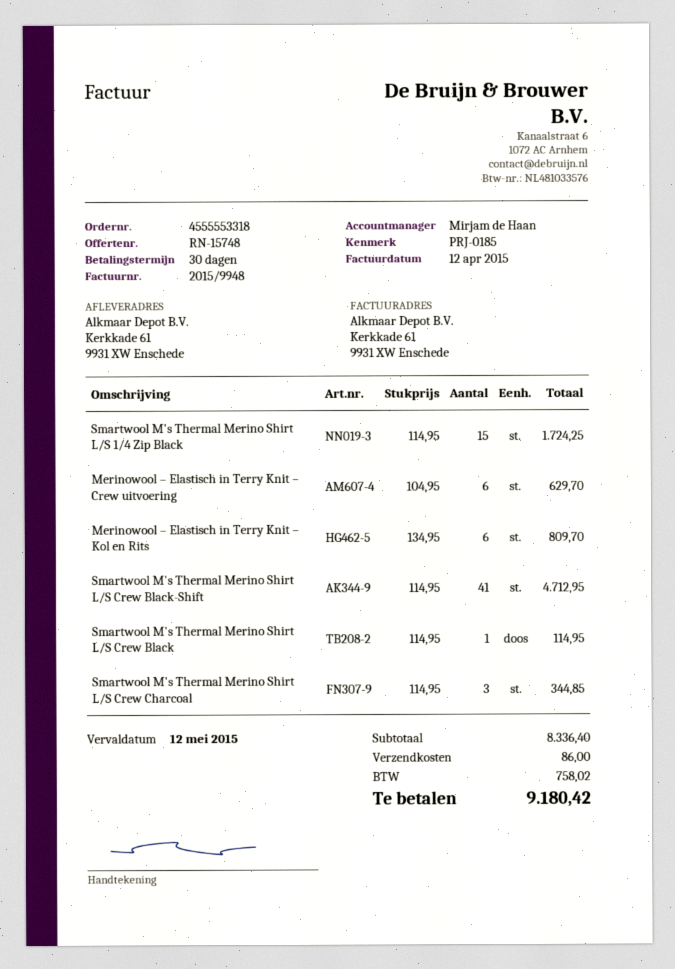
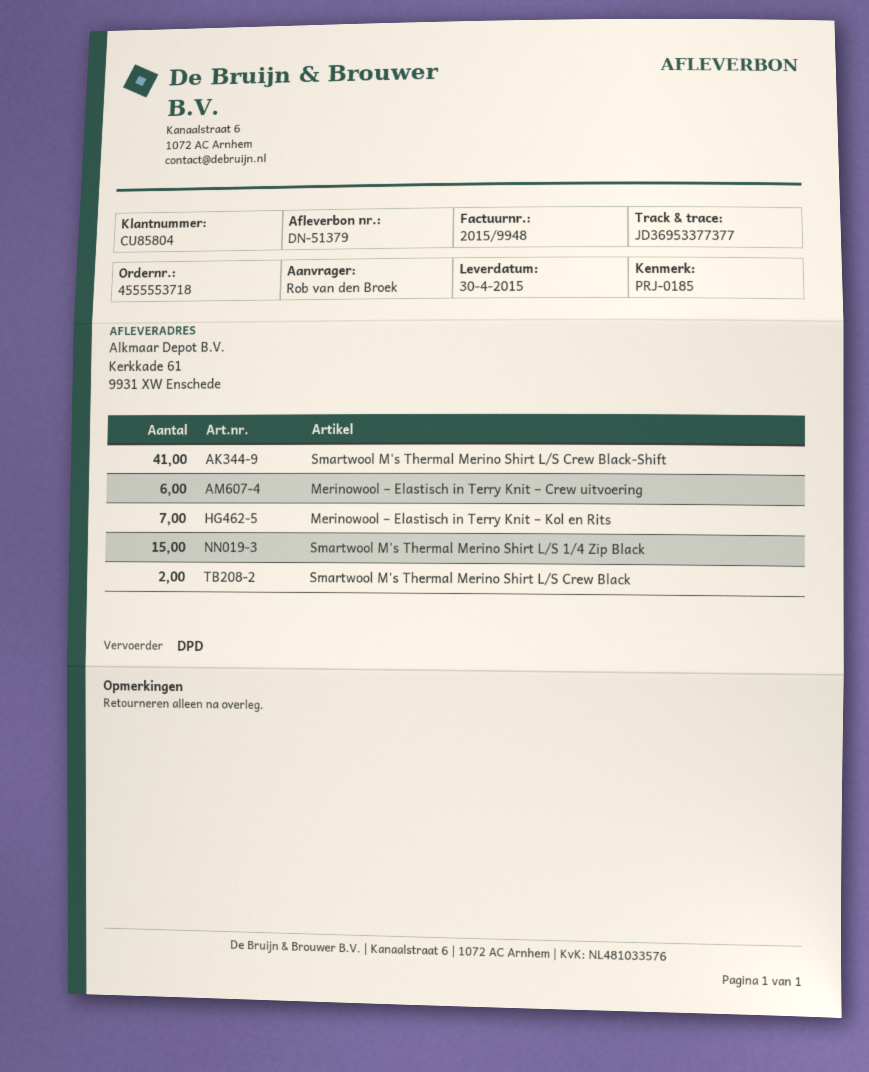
order number: 4555553318 -> 4555553718
Merinowool – Elastisch in Terry Knit – Kol en Rits: 6 -> 7
Smartwool M's Thermal Merino Shirt L/S Crew Black: 1 -> 2
Smartwool M's Thermal Merino Shirt L/S Crew Charcoal: 3 -> none

